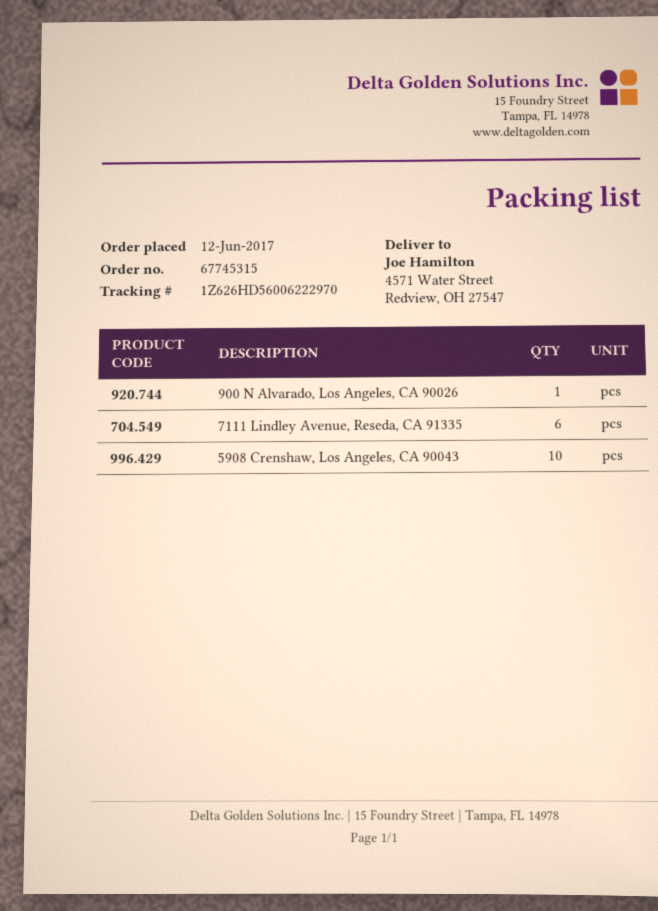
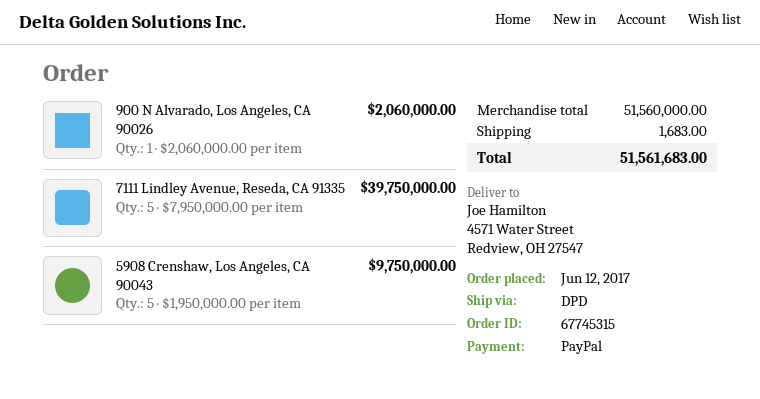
7111 Lindley Avenue, Reseda, CA 91335: 6 -> 5
5908 Crenshaw, Los Angeles, CA 90043: 10 -> 5

